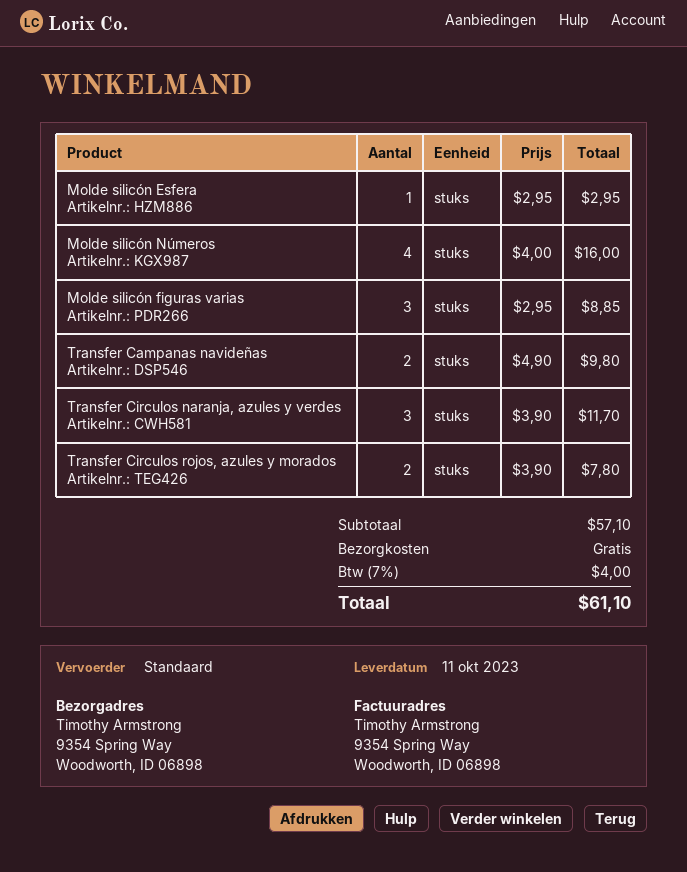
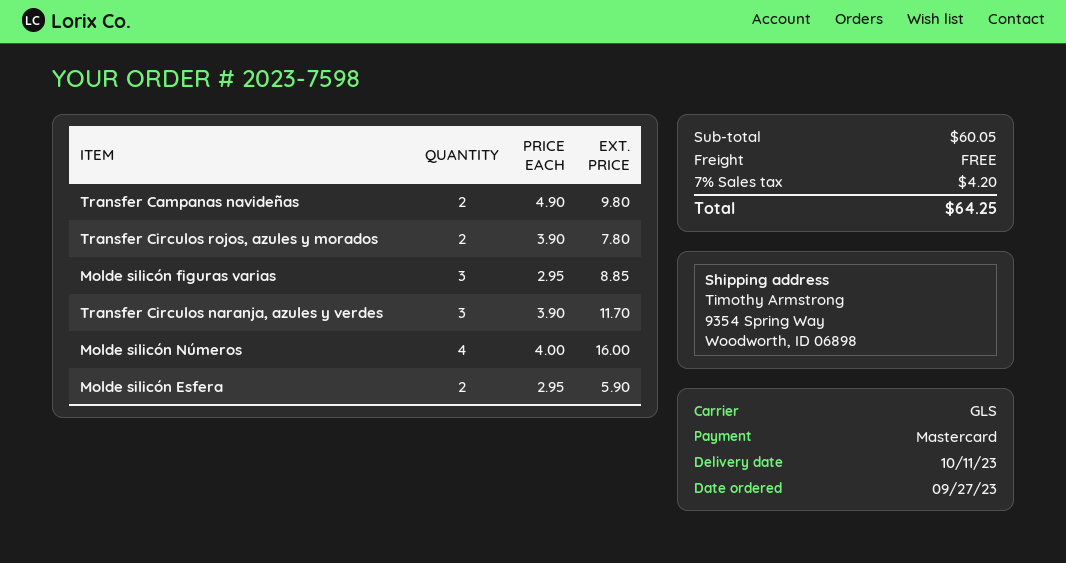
shipping method: standard -> GLS
Molde silicón Esfera: 1 x 2.95 = 2.95 -> 2 x 2.95 = 5.90
subtotal: 57.10 -> 60.05
tax: 7% = 4.00 -> 7% = 4.20
total: 61.10 -> 64.25

